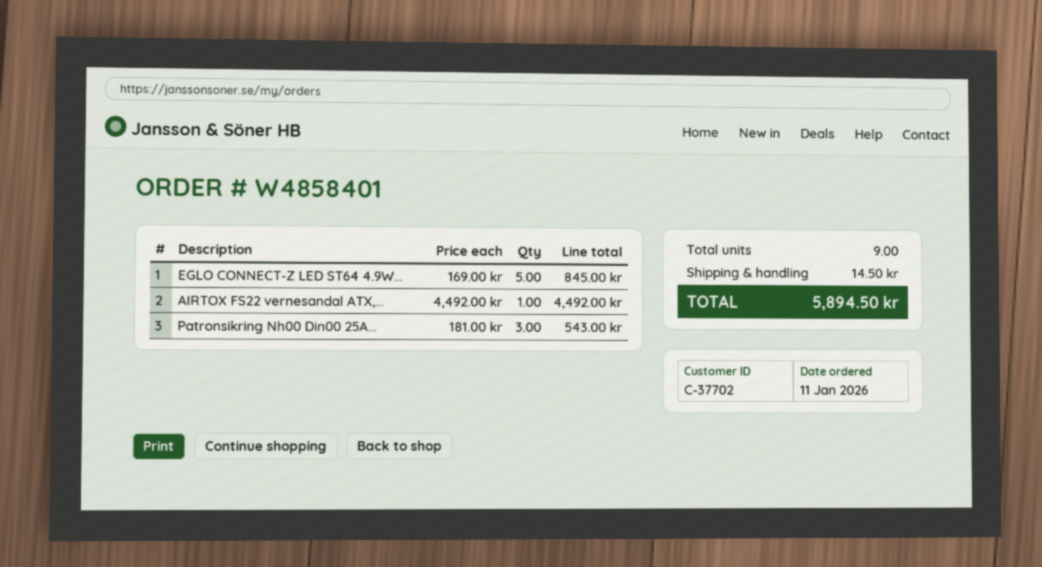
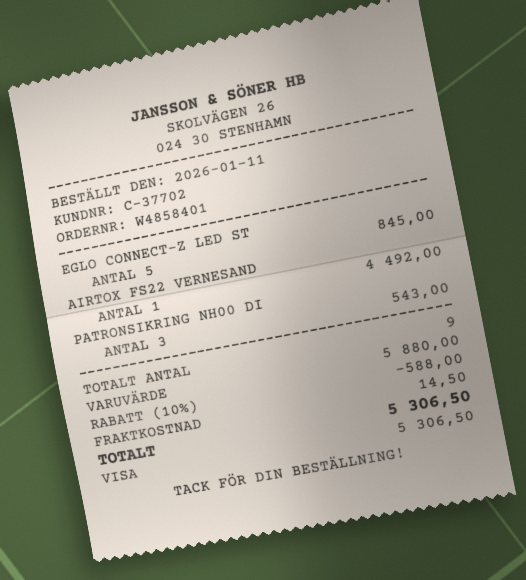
discount: none -> 10% = 588.00
total: 5894.50 -> 5306.50

